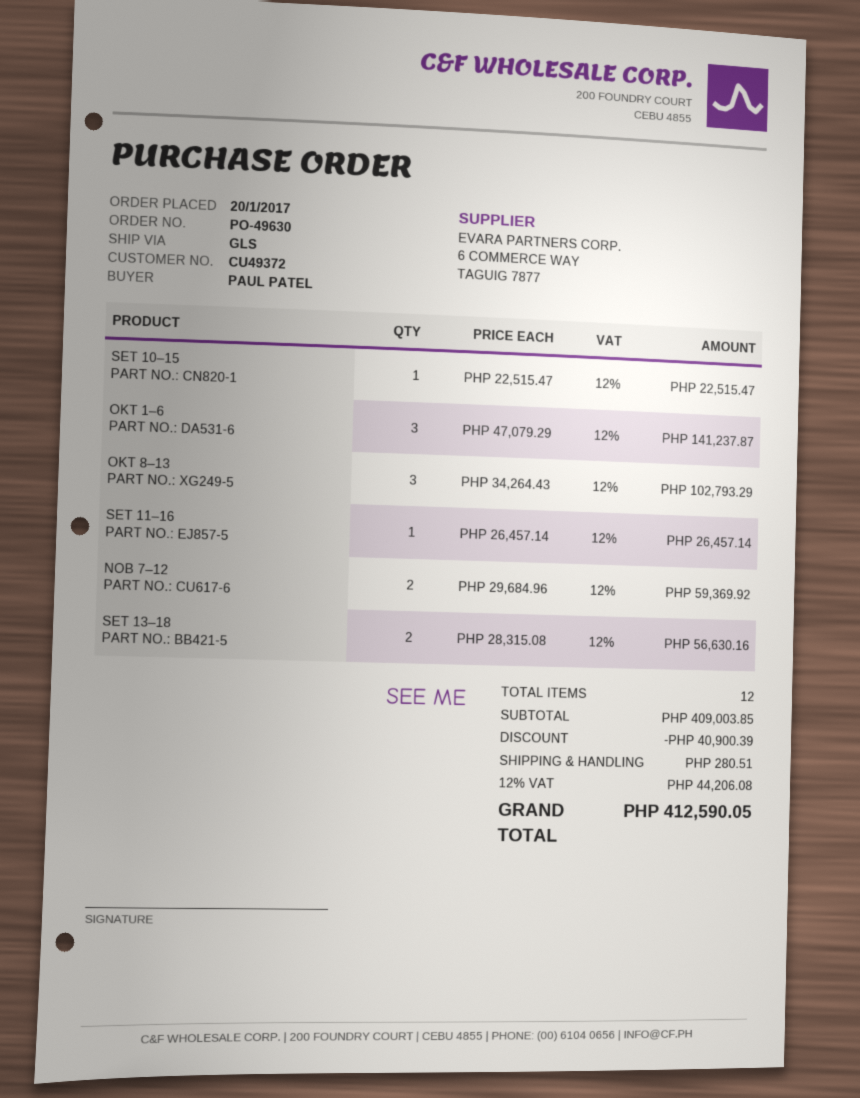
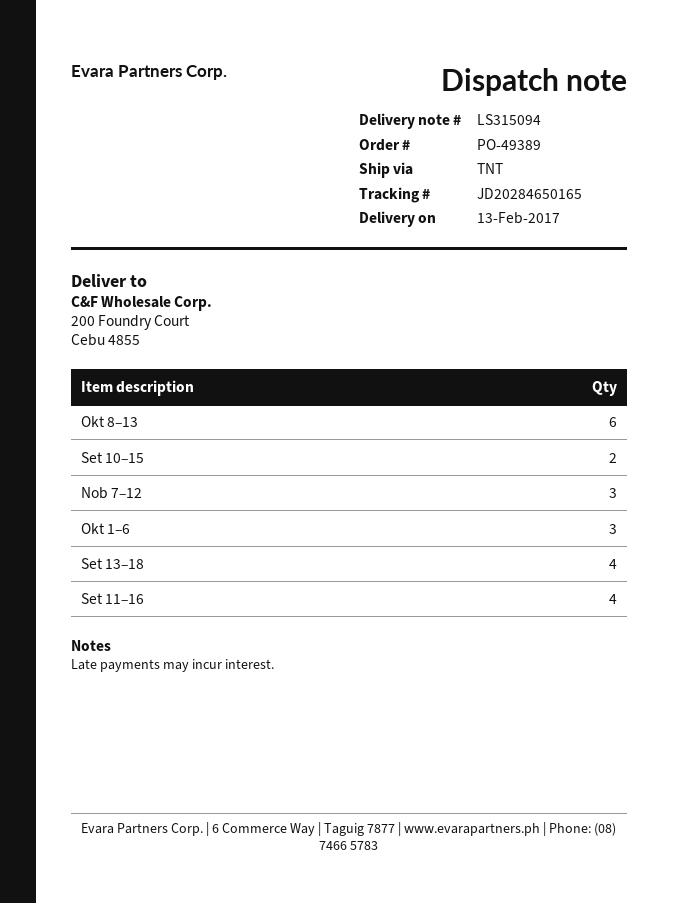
order number: PO-49630 -> PO-49389
shipping method: GLS -> TNT
SET 10–15: 1 -> 2
OKT 8–13: 3 -> 6
SET 11–16: 1 -> 4
NOB 7–12: 2 -> 3
SET 13–18: 2 -> 4

